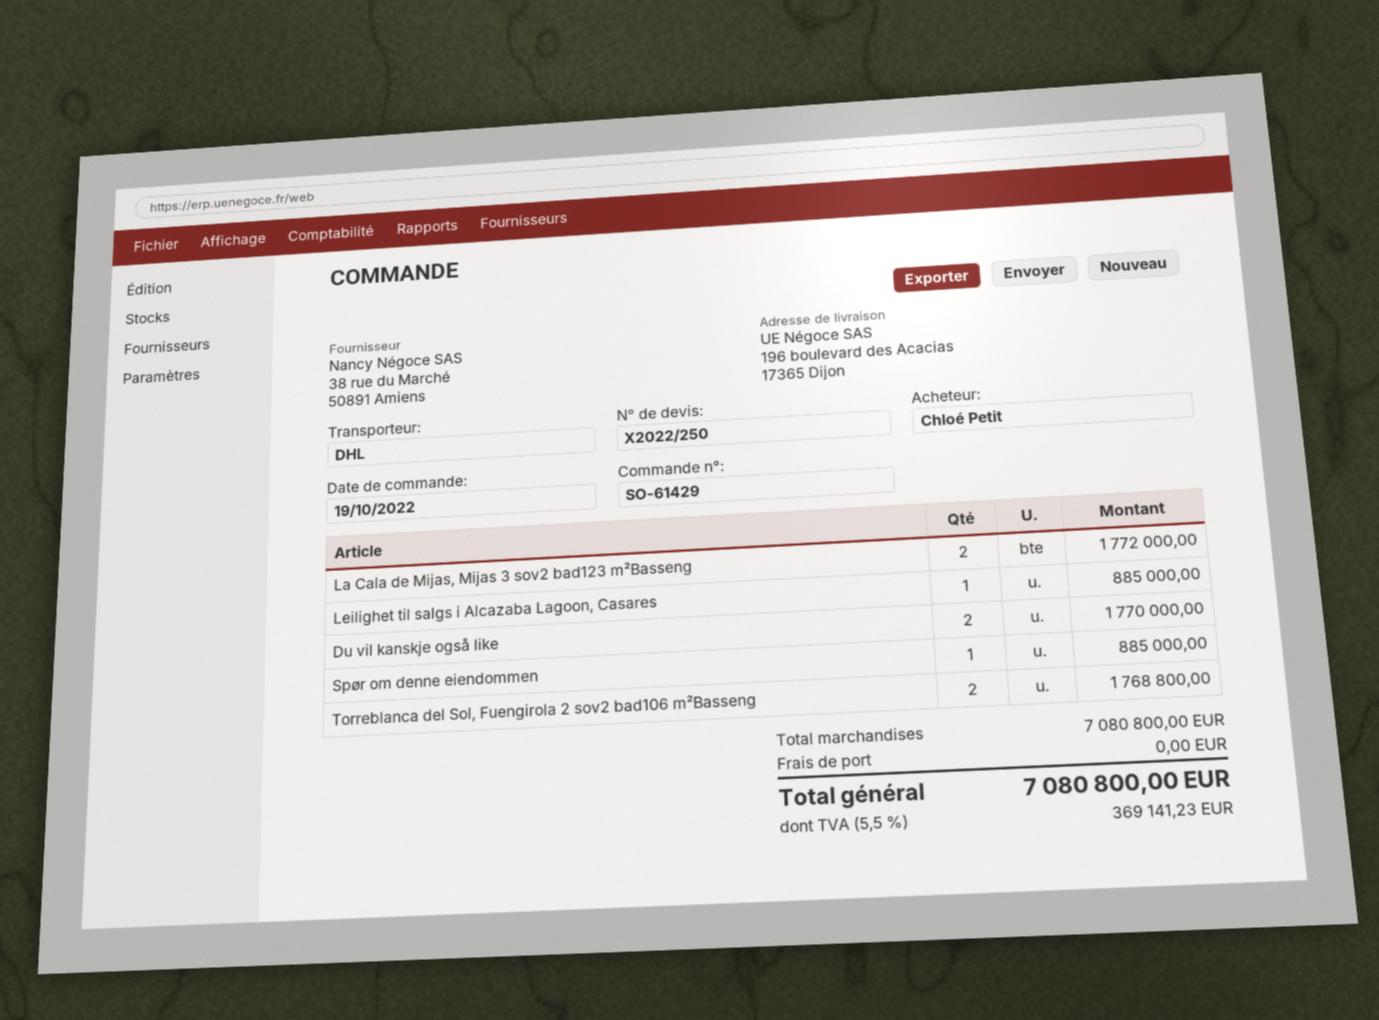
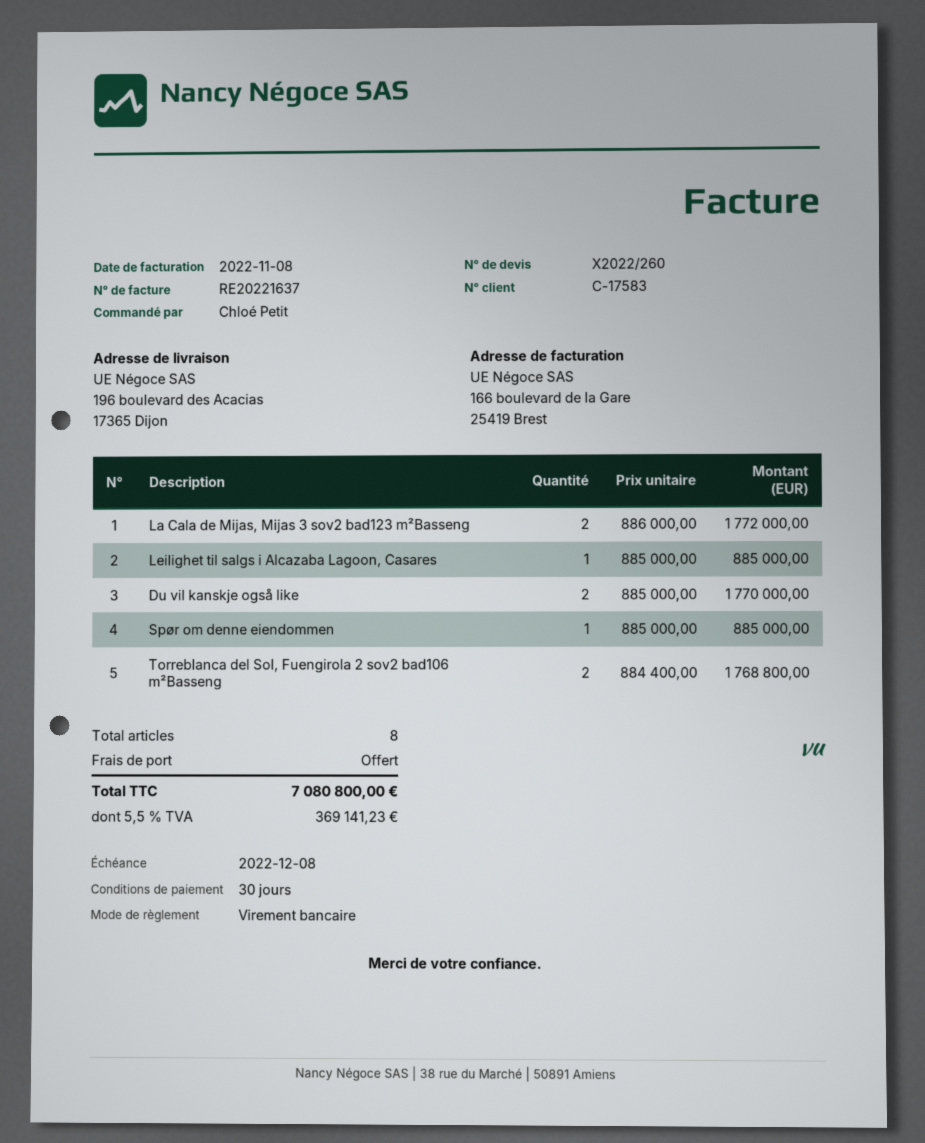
quote number: X2022/250 -> X2022/260

